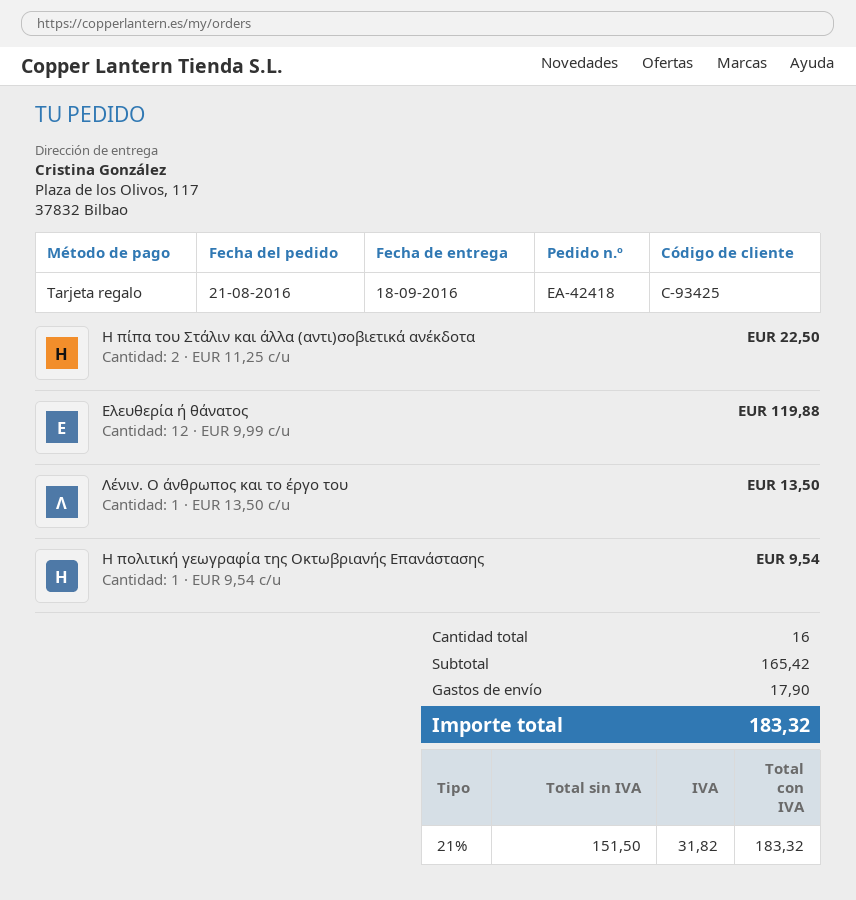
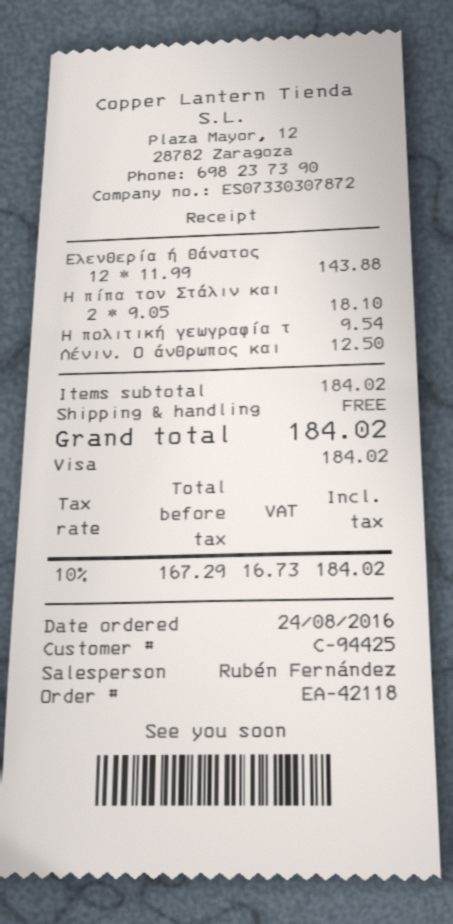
order number: EA-42418 -> EA-42118
order date: 2016-08-21 -> 2016-08-24
customer number: C-93425 -> C-94425
payment method: gift card -> Visa
Η πίπα του Στάλιν και άλλα (αντι)σοβιετικά ανέκδοτα: 2 x 11.25 = 22.50 -> 2 x 9.05 = 18.10
Ελευθερία ή θάνατος: 12 x 9.99 = 119.88 -> 12 x 11.99 = 143.88
Λένιν. Ο άνθρωπος και το έργο του: 1 x 13.50 = 13.50 -> 1 x 12.50 = 12.50
subtotal: 165.42 -> 184.02
shipping: 17.90 -> 0.00
net: 151.50 -> 167.29
tax: 21% = 31.82 -> 10% = 16.73
total: 183.32 -> 184.02

